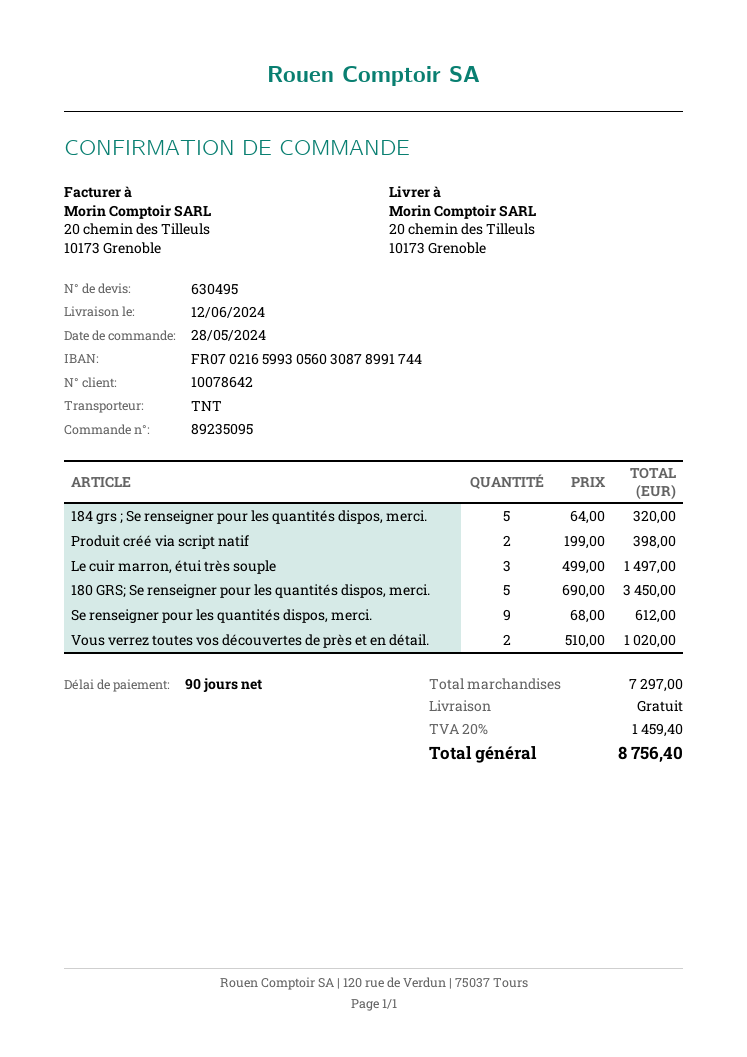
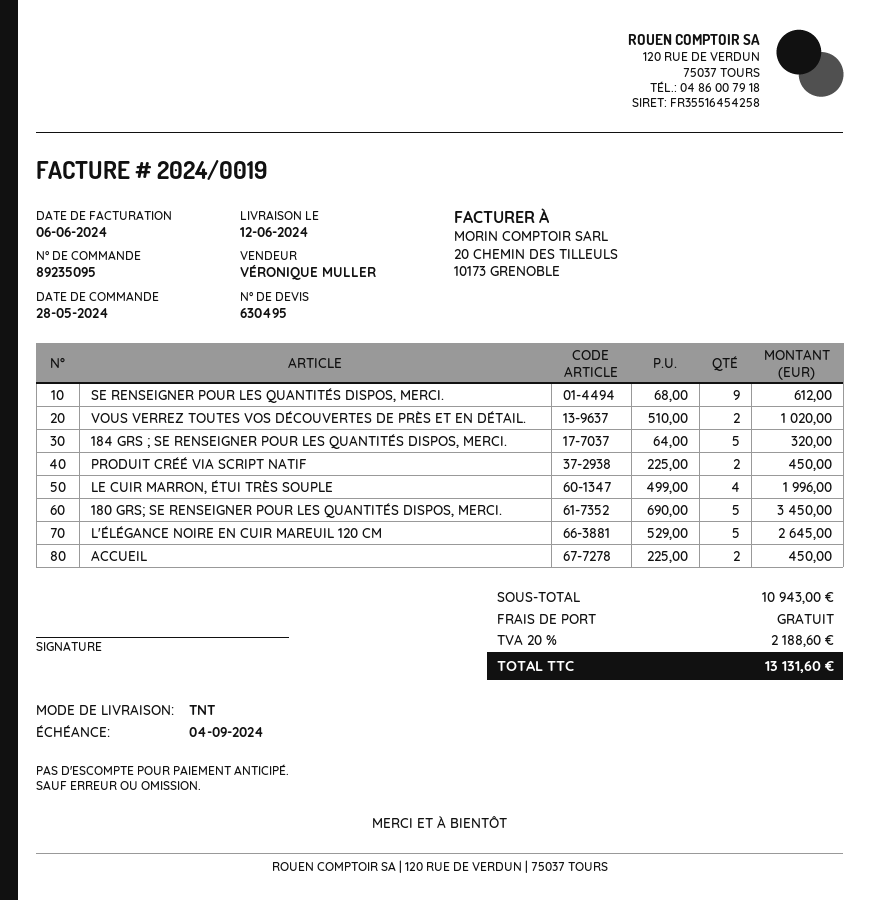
Produit créé via script natif: 2 x 199.00 = 398.00 -> 2 x 225.00 = 450.00
Le cuir marron, étui très souple: 3 x 499.00 = 1497.00 -> 4 x 499.00 = 1996.00
L'ÉLÉGANCE NOIRE EN CUIR MAREUIL 120 CM: none -> 5 x 529.00 = 2645.00
ACCUEIL: none -> 2 x 225.00 = 450.00
subtotal: 7297.00 -> 10943.00
tax: 20% = 1459.40 -> 20% = 2188.60
total: 8756.40 -> 13131.60

